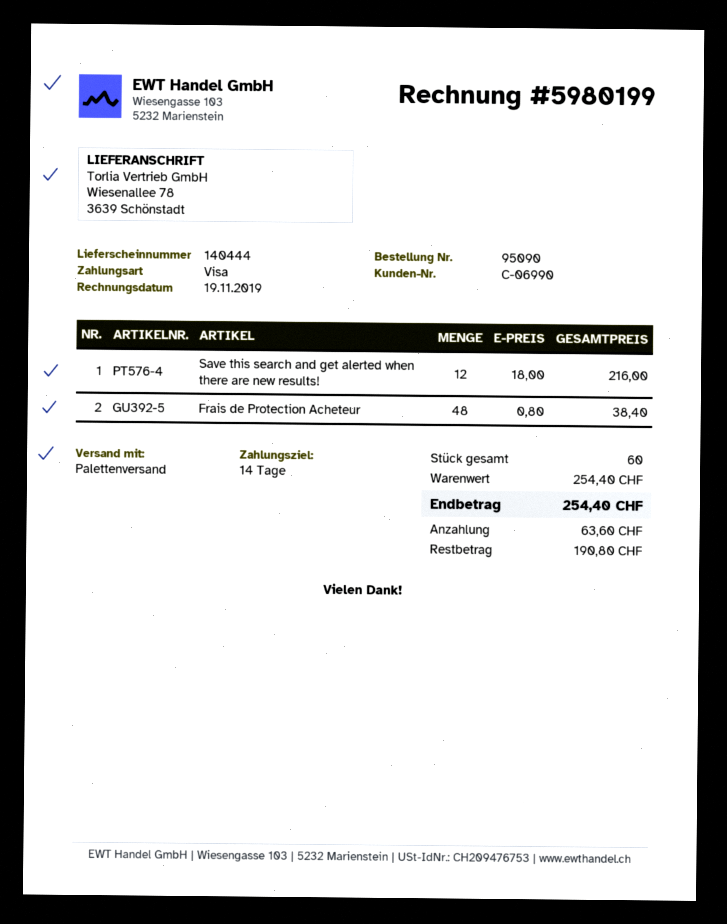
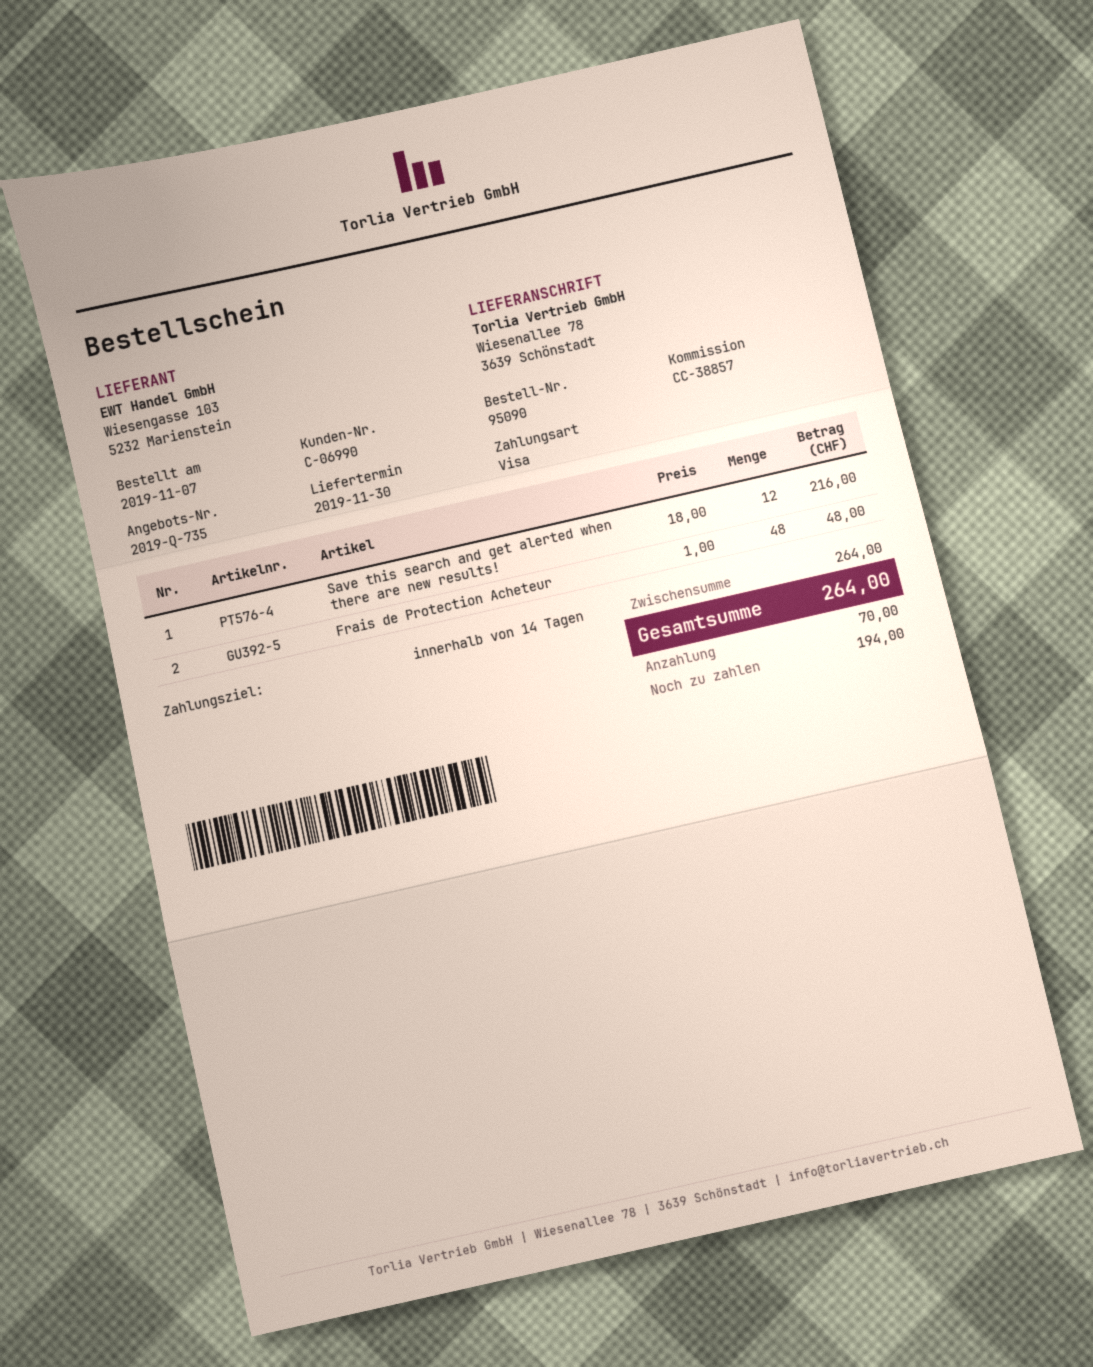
Frais de Protection Acheteur: 48 x 0.80 = 38.40 -> 48 x 1.00 = 48.00
subtotal: 254.40 -> 264.00
total: 254.40 -> 264.00
deposit: 63.60 -> 70.00
balance: 190.80 -> 194.00

